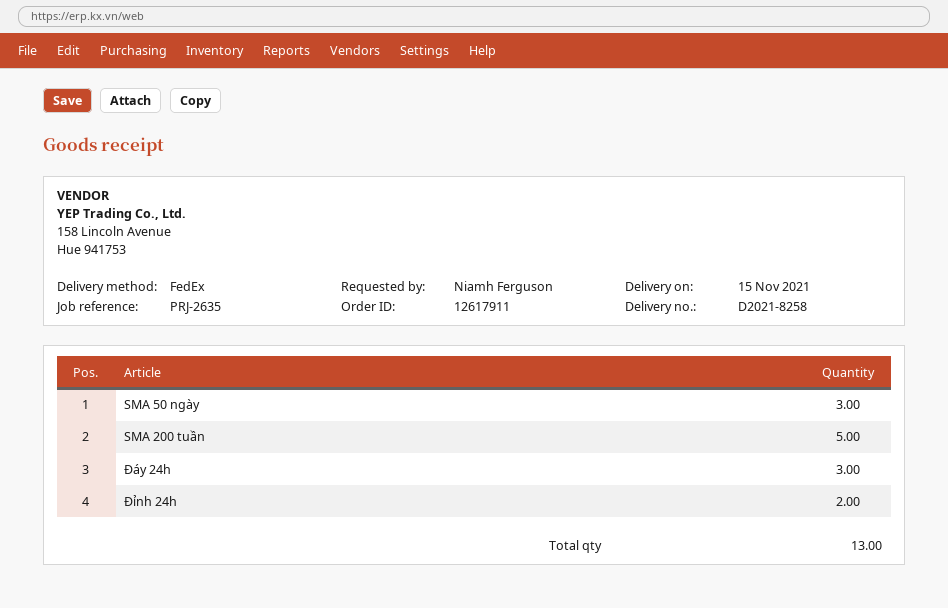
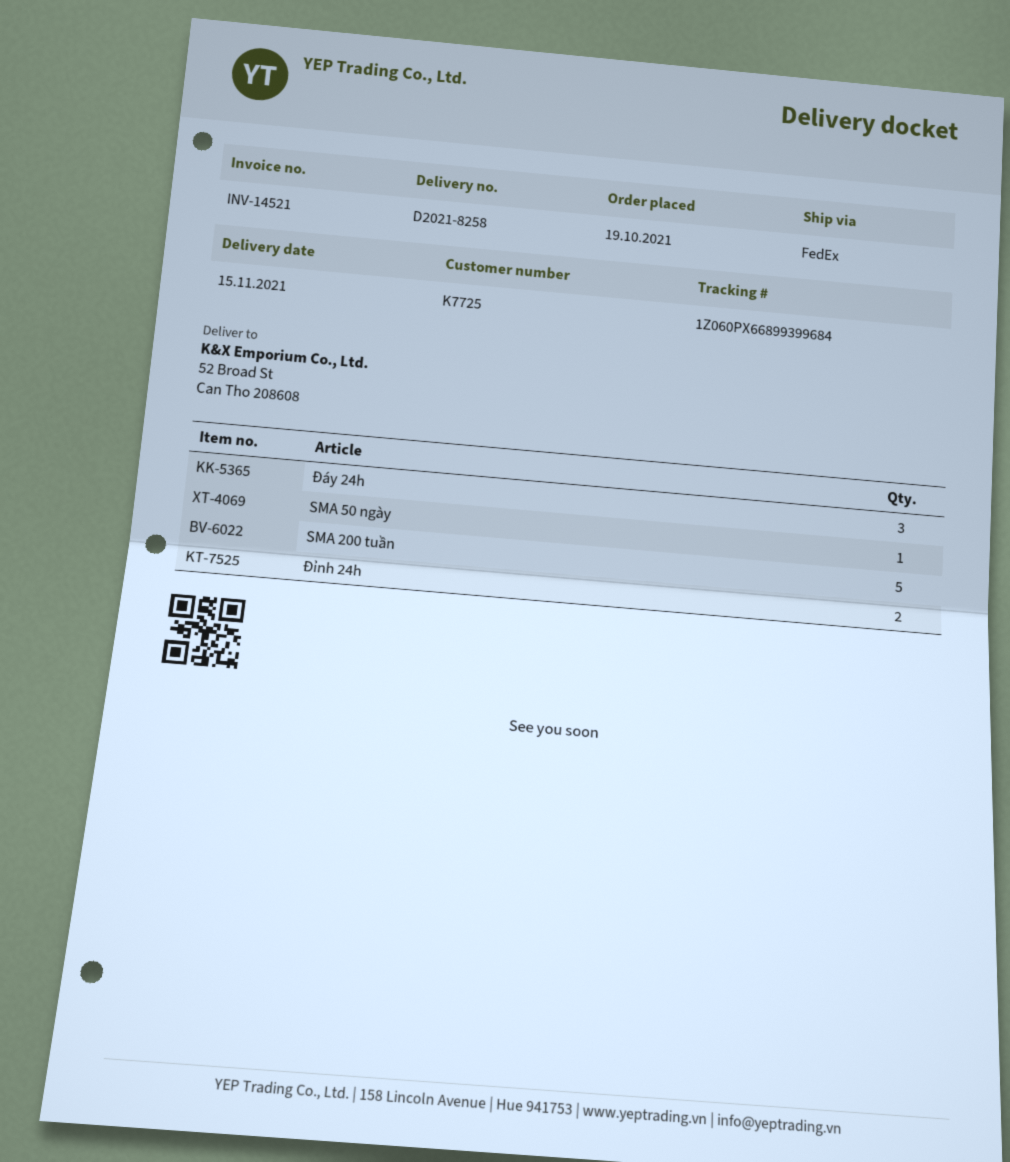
SMA 50 ngày: 3 -> 1

